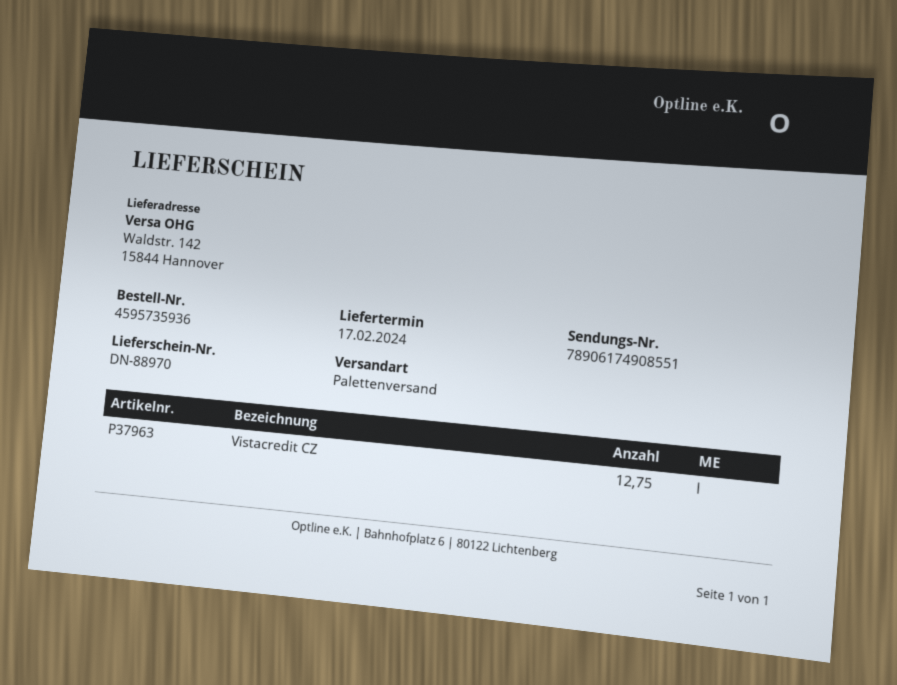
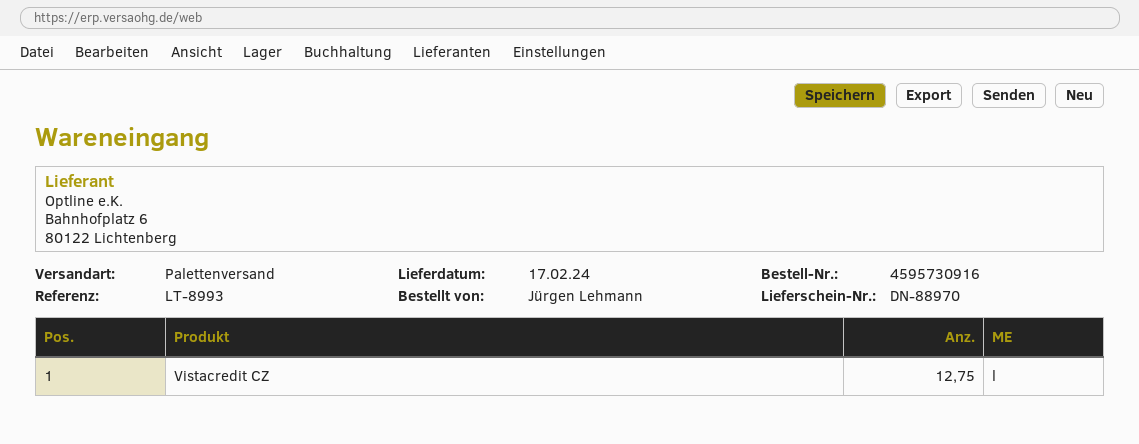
order number: 4595735936 -> 4595730916

